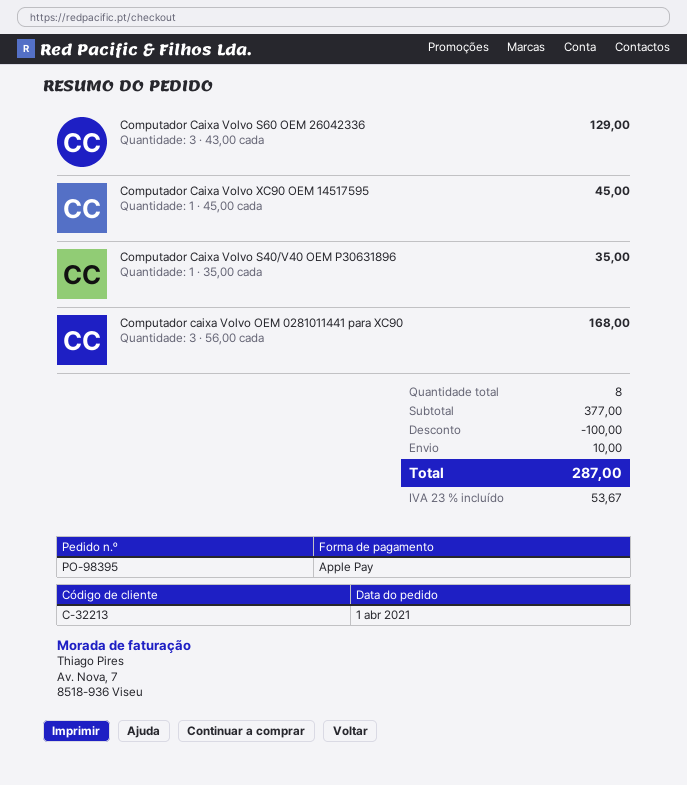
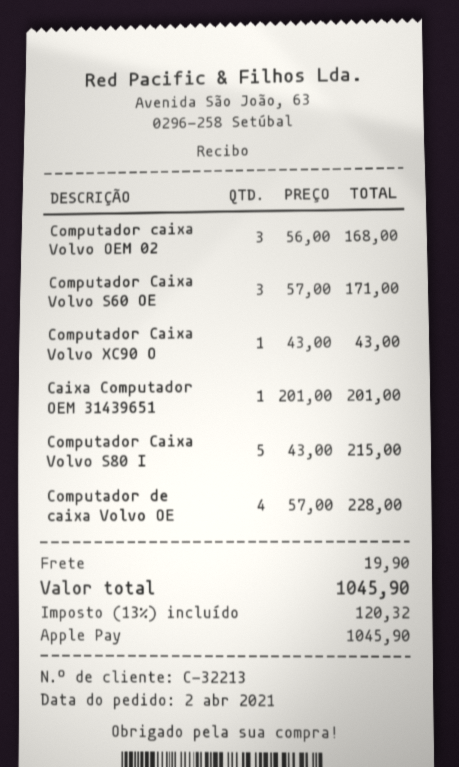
order date: 2021-04-01 -> 2021-04-02
Computador Caixa Volvo S60 OEM 26042336: 3 x 43.00 = 129.00 -> 3 x 57.00 = 171.00
Computador Caixa Volvo XC90 OEM 14517595: 1 x 45.00 = 45.00 -> 1 x 43.00 = 43.00
Computador Caixa Volvo S40/V40 OEM P30631896: 1 x 35.00 = 35.00 -> none
Caixa Computador OEM 31439651: none -> 1 x 201.00 = 201.00
Computador Caixa Volvo S80 I: none -> 5 x 43.00 = 215.00
Computador de caixa Volvo OE: none -> 4 x 57.00 = 228.00
discount: 100.00 -> none
shipping: 10.00 -> 19.90
tax: 23% = 53.67 -> 13% = 120.32
total: 287.00 -> 1045.90

